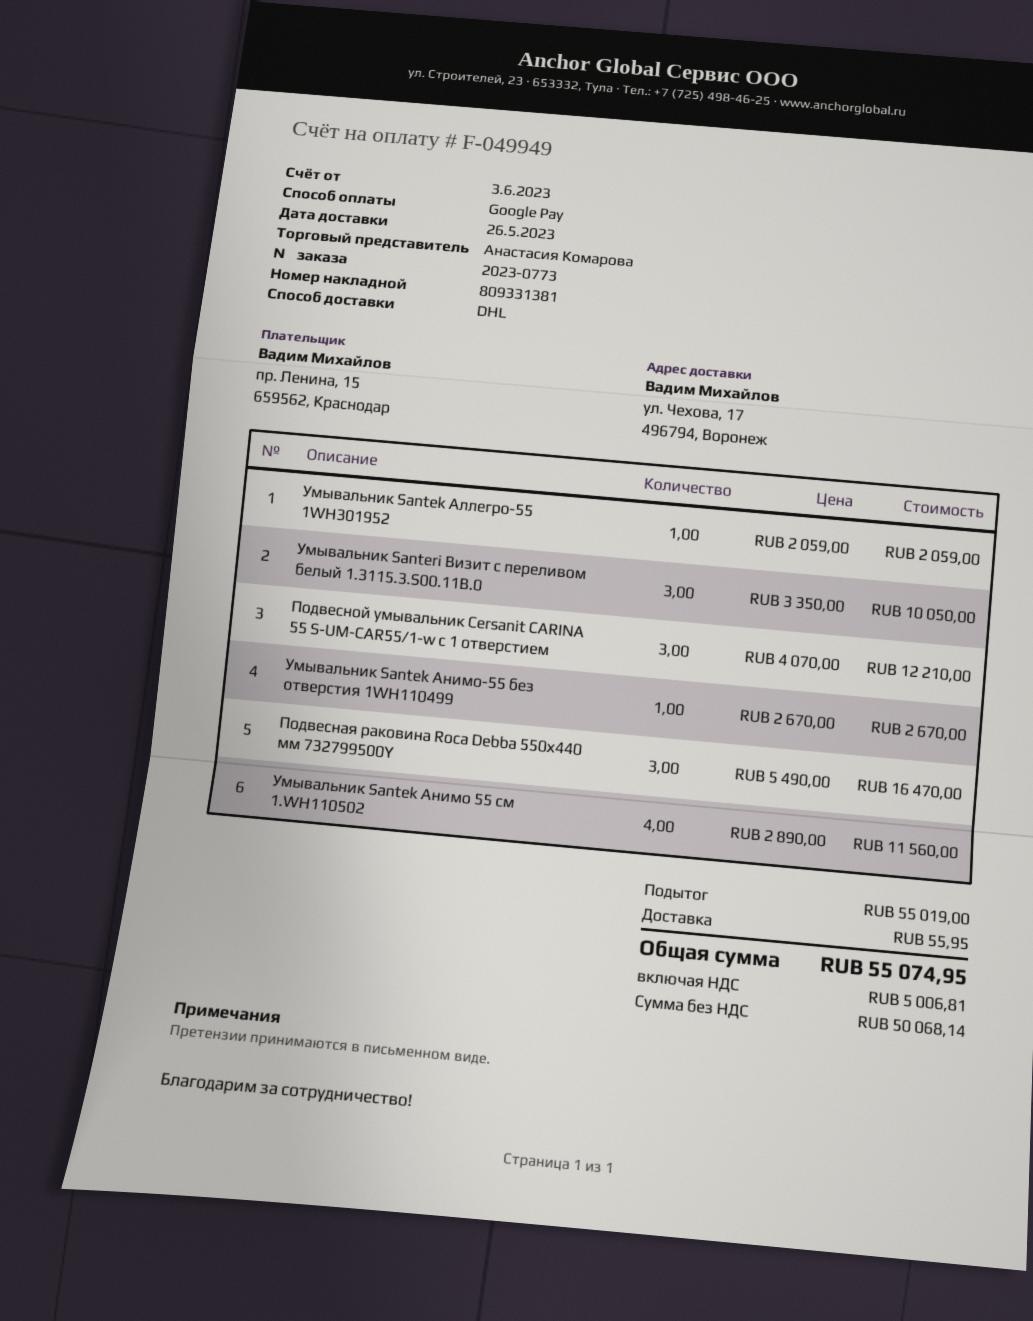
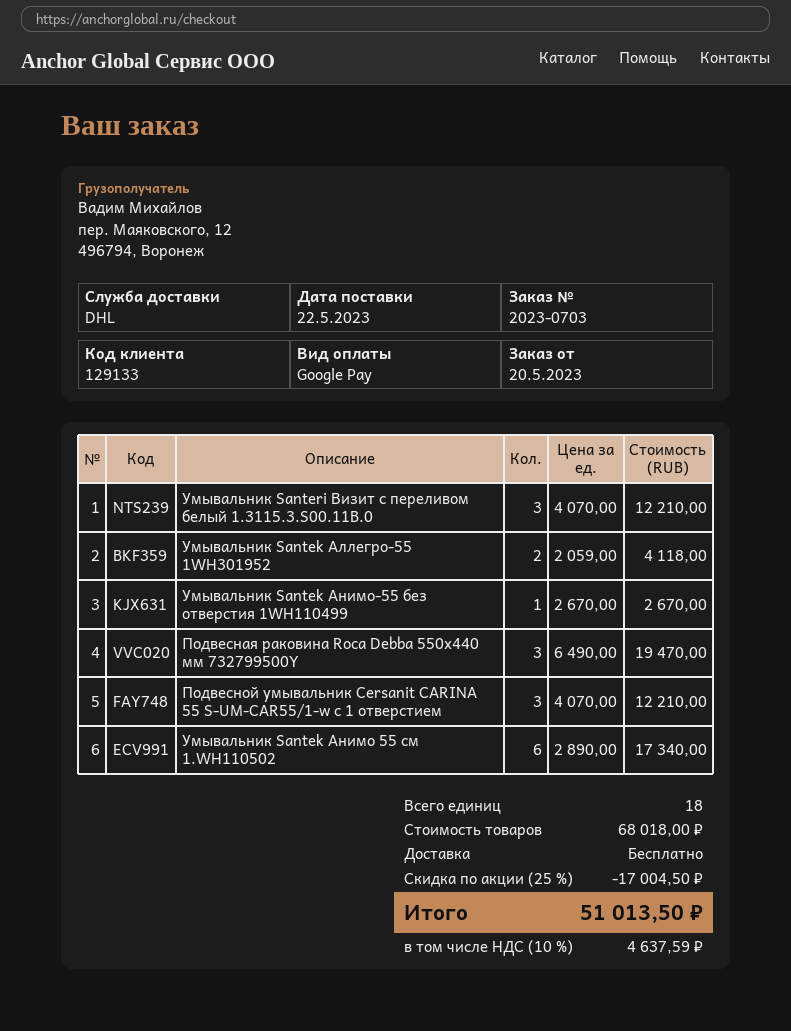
order number: 2023-0773 -> 2023-0703
delivery date: 2023-05-26 -> 2023-05-22
ship to: ул. Чехова, 17, 496794, Воронеж -> пер. Маяковского, 12, 496794, Воронеж
Умывальник Santek Аллегро-55 1WH301952: 1 x 2059.00 = 2059.00 -> 2 x 2059.00 = 4118.00
Умывальник Santeri Визит с переливом белый 1.3115.3.S00.11B.0: 3 x 3350.00 = 10050.00 -> 3 x 4070.00 = 12210.00
Подвесная раковина Roca Debba 550х440 мм 732799500Y: 3 x 5490.00 = 16470.00 -> 3 x 6490.00 = 19470.00
Умывальник Santek Анимо 55 см 1.WH110502: 4 x 2890.00 = 11560.00 -> 6 x 2890.00 = 17340.00
subtotal: 55019.00 -> 68018.00
discount: none -> 25% = 17004.50
shipping: 55.95 -> 0.00
tax: 5006.81 -> 4637.59
total: 55074.95 -> 51013.50

